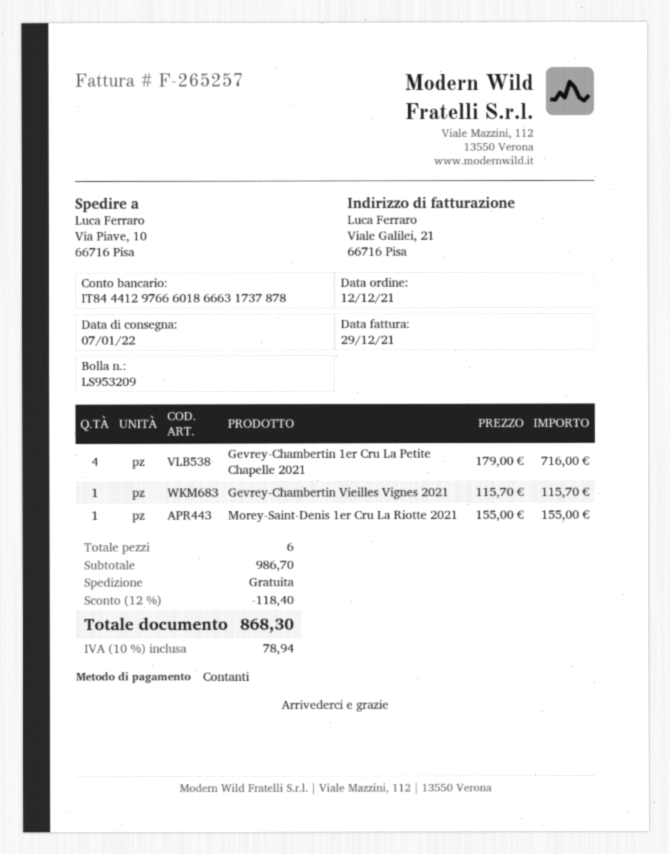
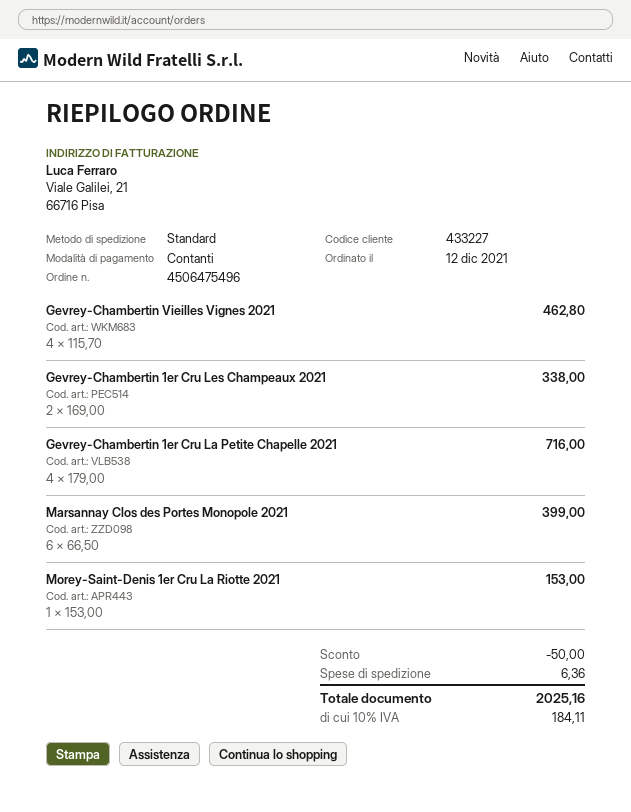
Gevrey-Chambertin Vieilles Vignes 2021: 1 x 115.70 = 115.70 -> 4 x 115.70 = 462.80
Morey-Saint-Denis 1er Cru La Riotte 2021: 1 x 155.00 = 155.00 -> 1 x 153.00 = 153.00
Gevrey-Chambertin 1er Cru Les Champeaux 2021: none -> 2 x 169.00 = 338.00
Marsannay Clos des Portes Monopole 2021: none -> 6 x 66.50 = 399.00
discount: 118.40 -> 50.00
shipping: 0.00 -> 6.36
tax: 10% = 78.94 -> 10% = 184.11
total: 868.30 -> 2025.16

